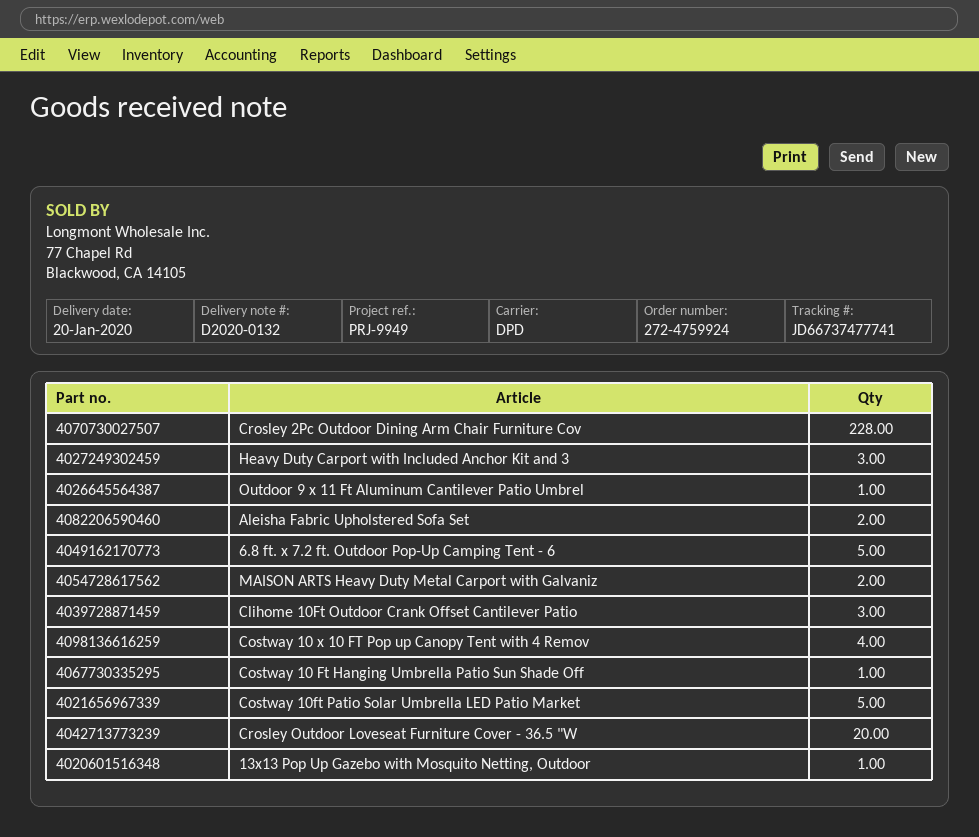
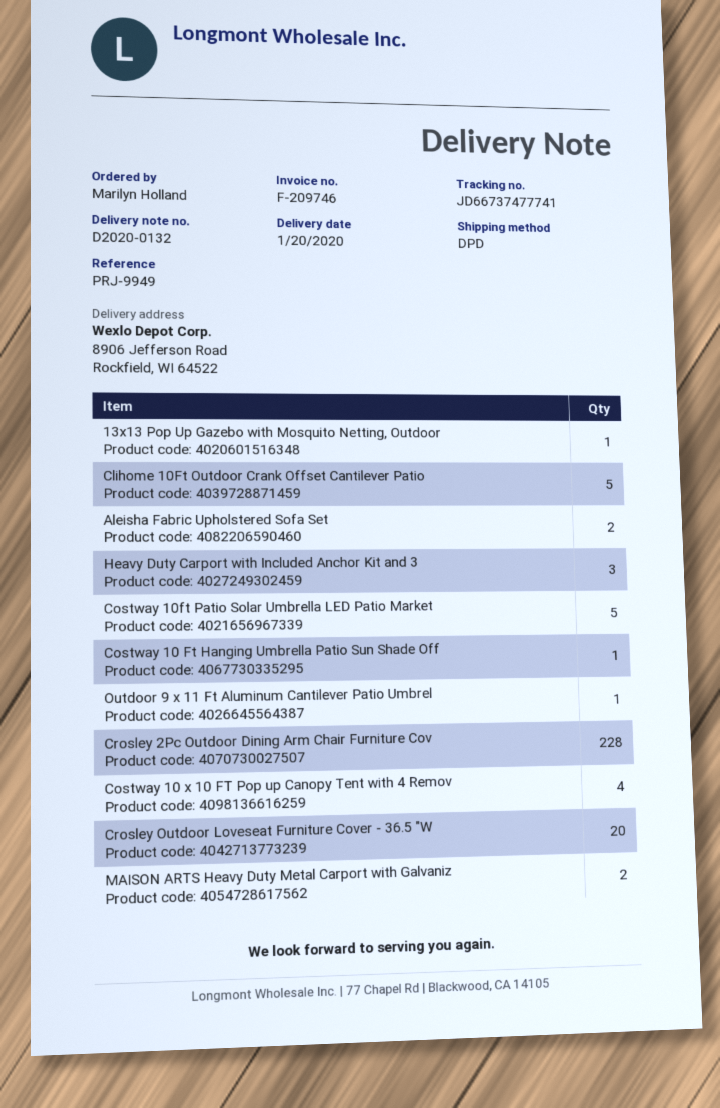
6.8 ft. x 7.2 ft. Outdoor Pop-Up Camping Tent - 6: 5 -> none
Clihome 10Ft Outdoor Crank Offset Cantilever Patio: 3 -> 5

